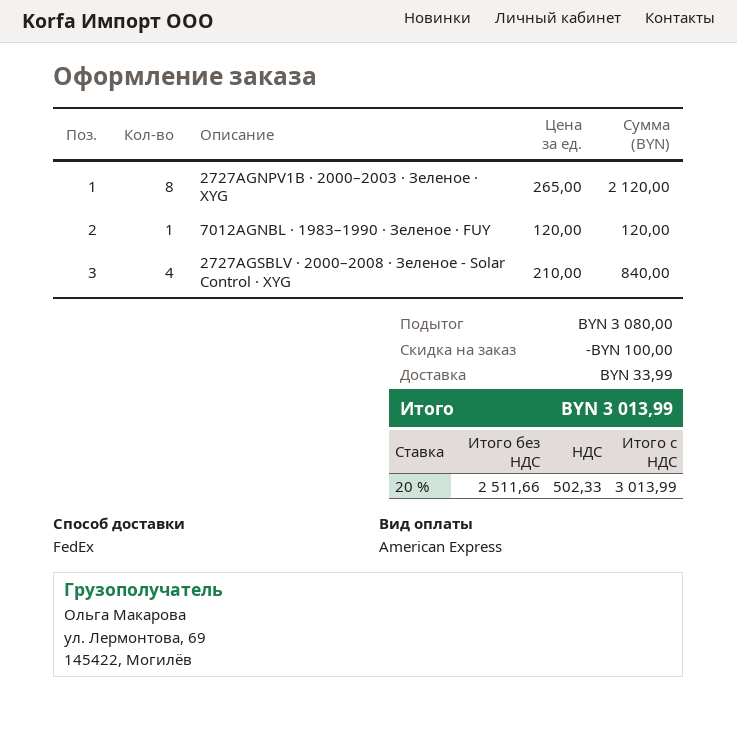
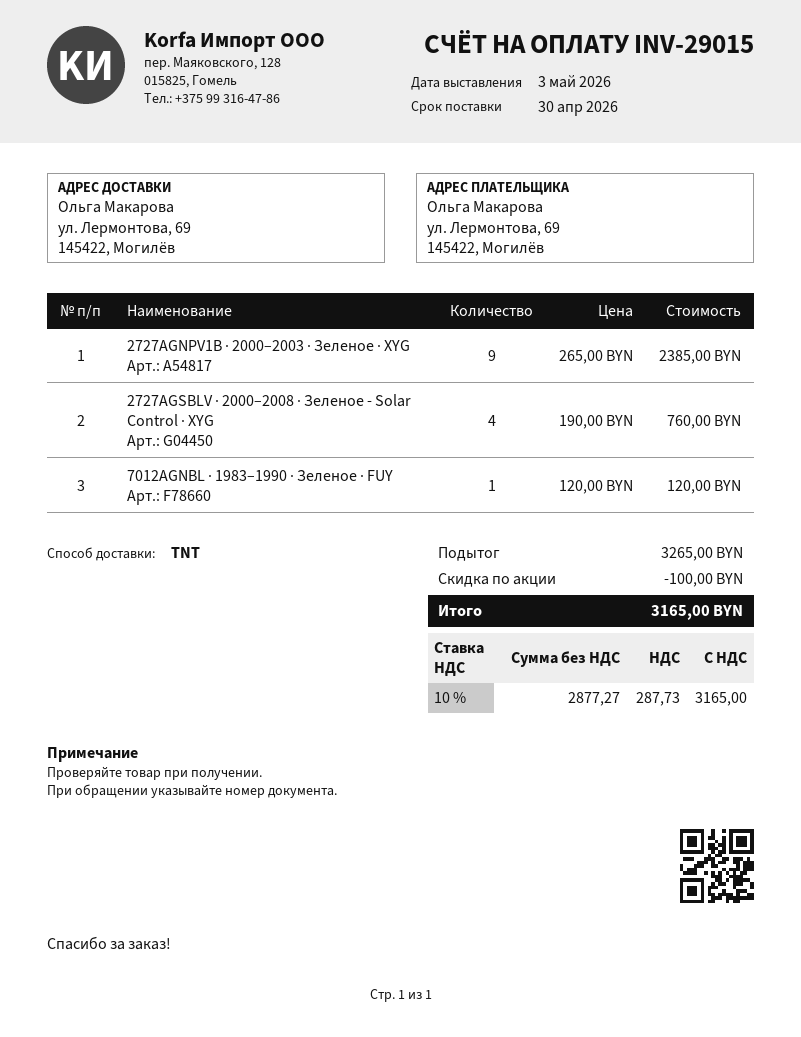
shipping method: FedEx -> TNT
2727AGNPV1B · 2000–2003 · Зеленое · XYG: 8 x 265.00 = 2120.00 -> 9 x 265.00 = 2385.00
2727AGSBLV · 2000–2008 · Зеленое - Solar Control · XYG: 4 x 210.00 = 840.00 -> 4 x 190.00 = 760.00
subtotal: 3080.00 -> 3265.00
shipping: 33.99 -> none
net: 2511.66 -> 2877.27
tax: 20% = 502.33 -> 10% = 287.73
total: 3013.99 -> 3165.00

